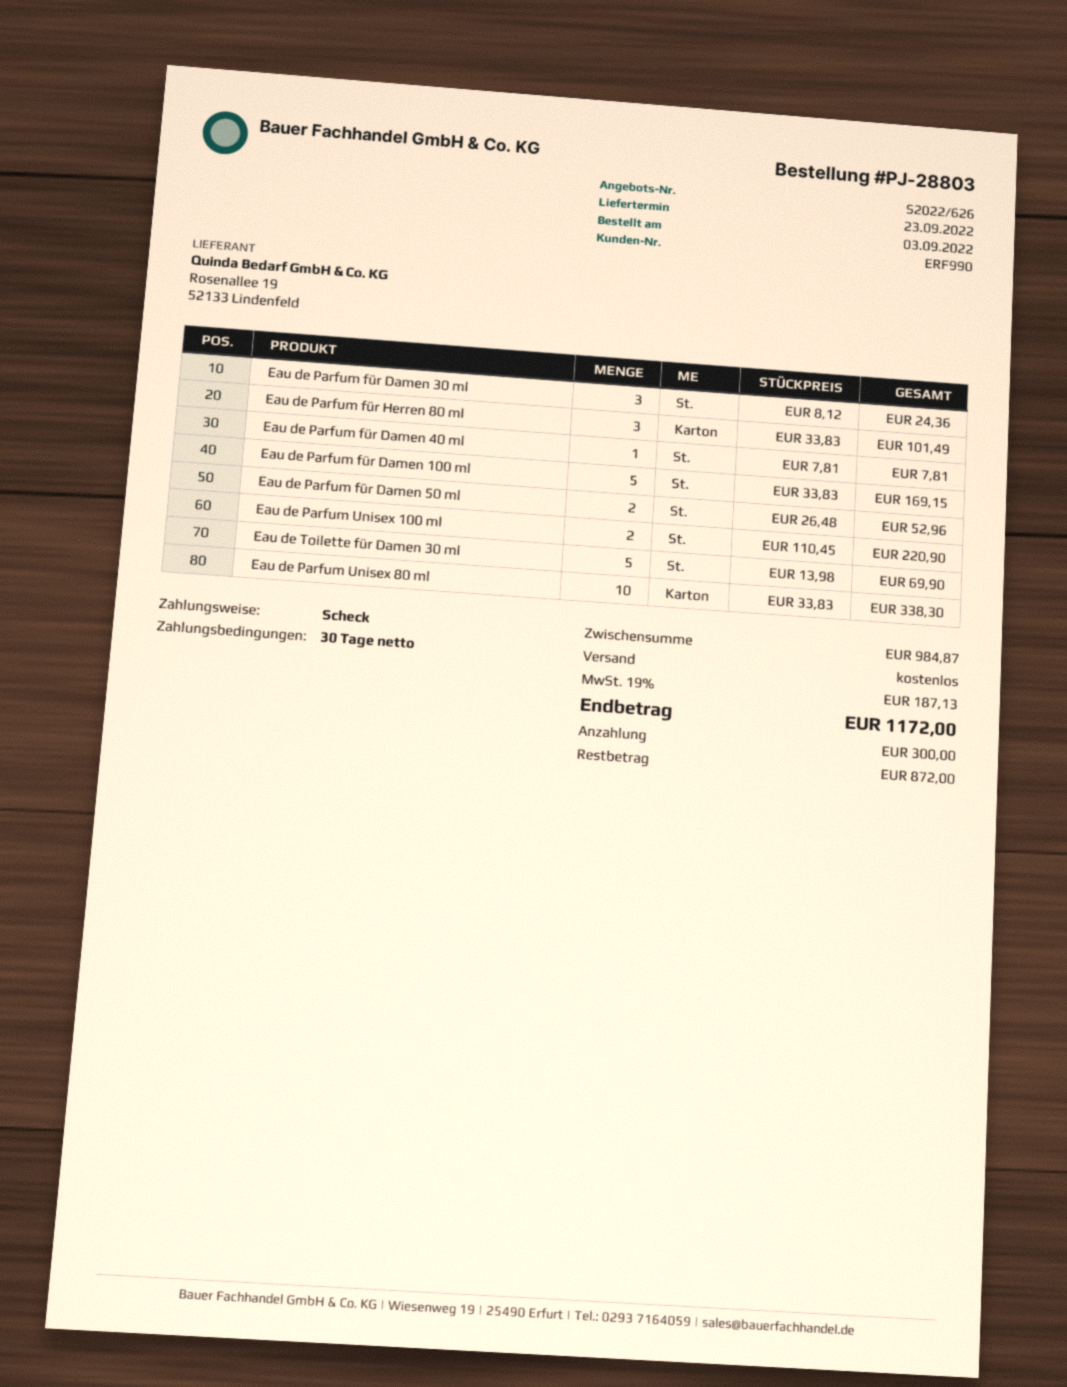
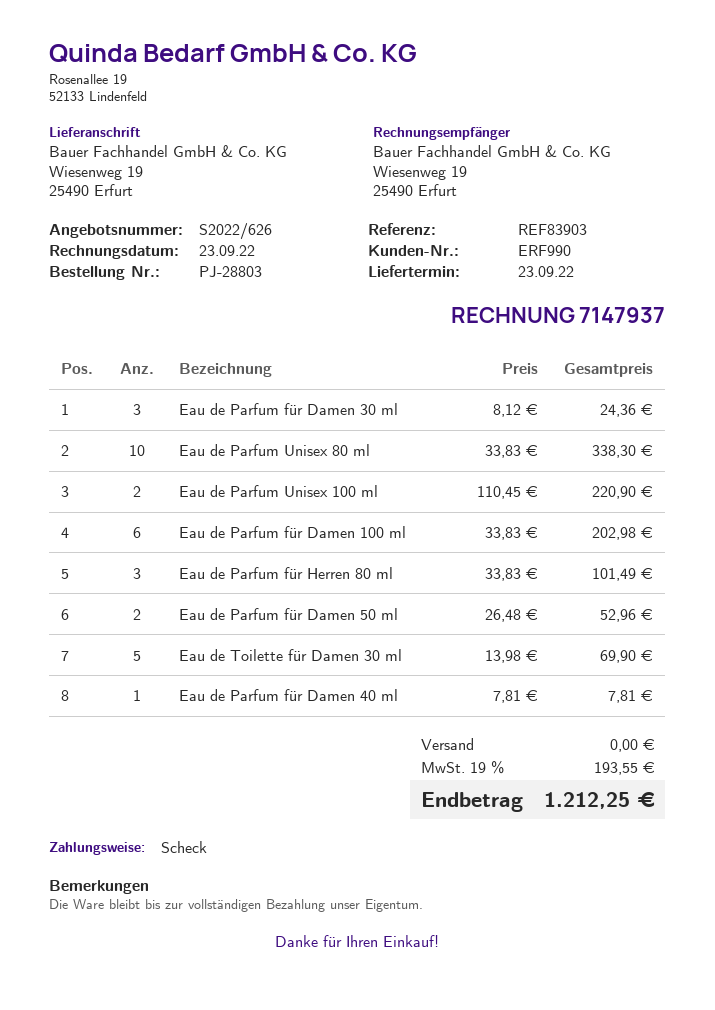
Eau de Parfum für Damen 100 ml: 5 x 33.83 = 169.15 -> 6 x 33.83 = 202.98
tax: 19% = 187.13 -> 19% = 193.55
total: 1172.00 -> 1212.25

